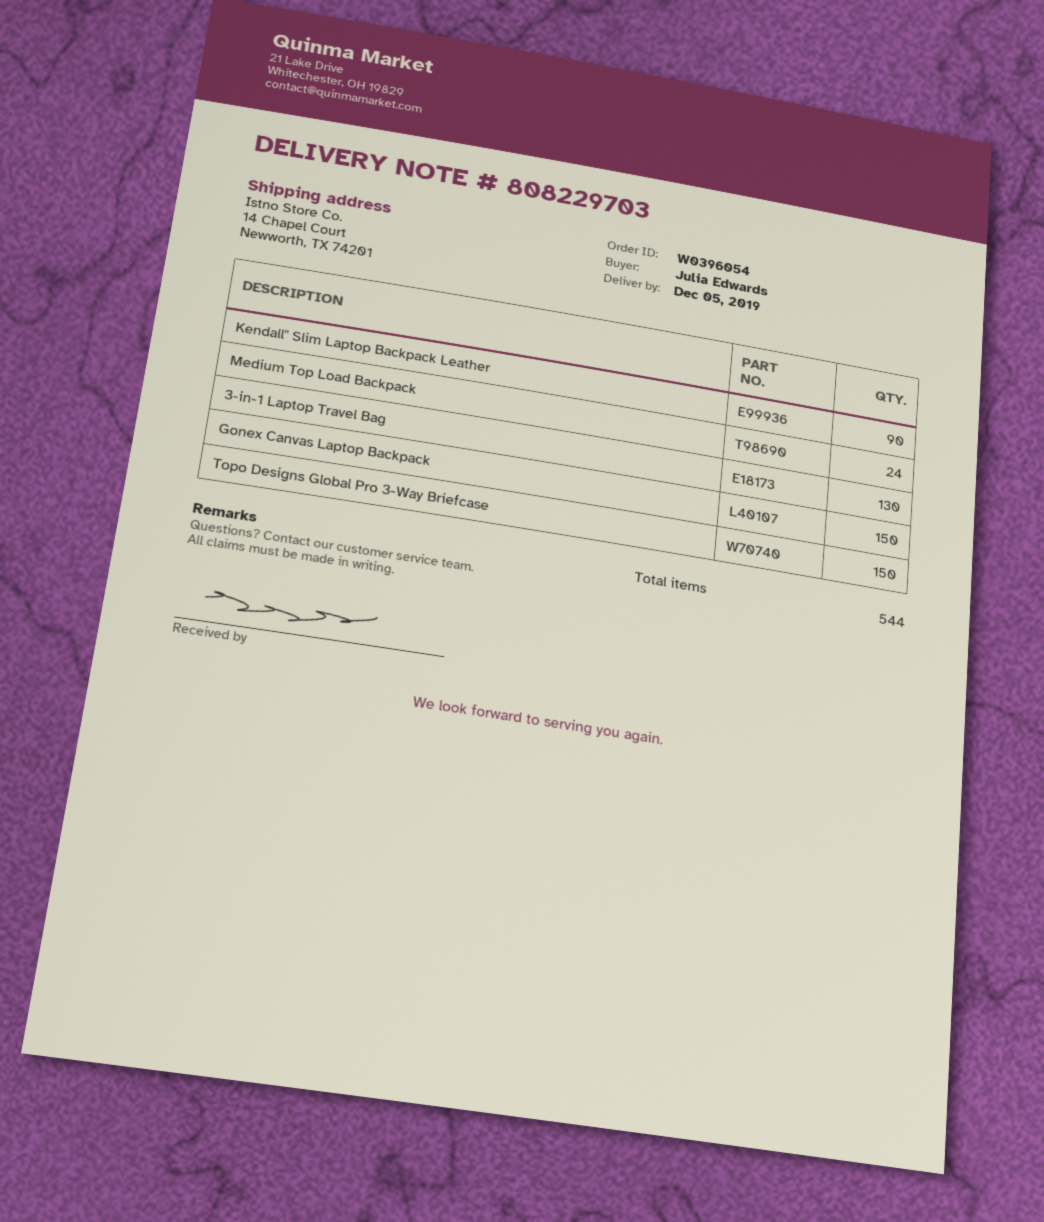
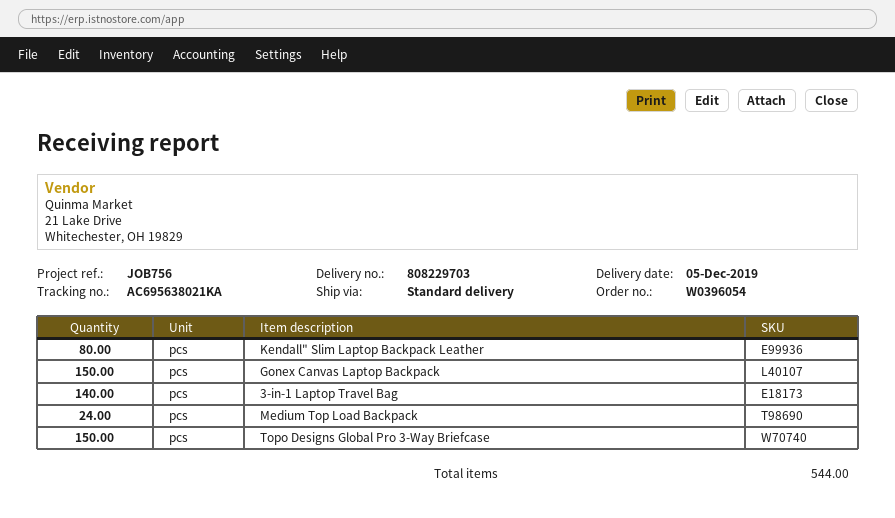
Kendall" Slim Laptop Backpack Leather: 90 -> 80
3-in-1 Laptop Travel Bag: 130 -> 140

